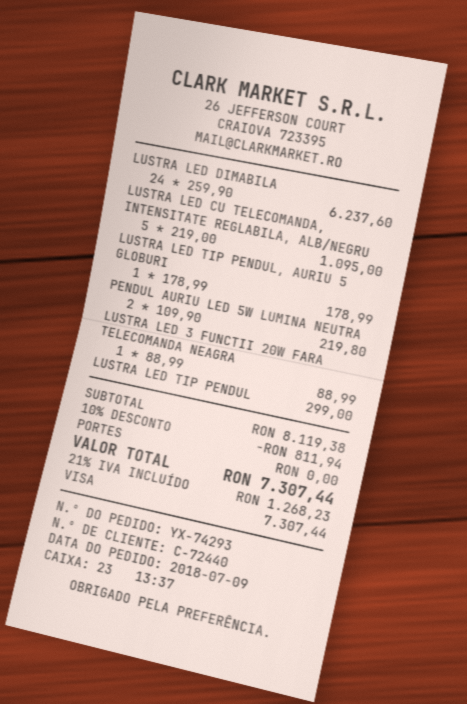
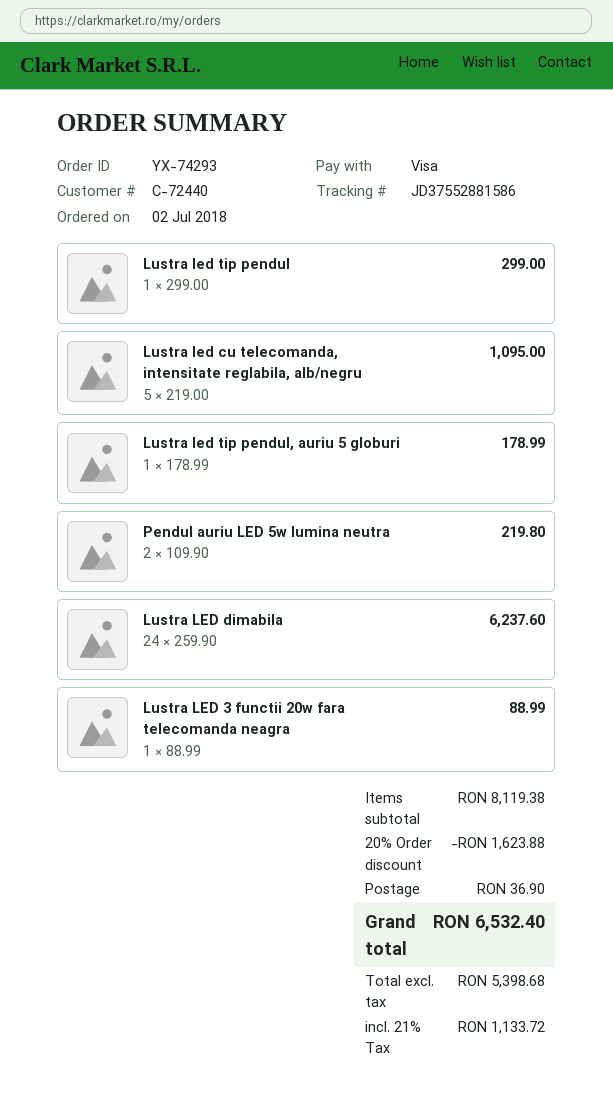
order date: 2018-07-09 -> 2018-07-02
discount: 10% = 811.94 -> 20% = 1623.88
shipping: 0.00 -> 36.90
tax: 21% = 1268.23 -> 21% = 1133.72
total: 7307.44 -> 6532.40

